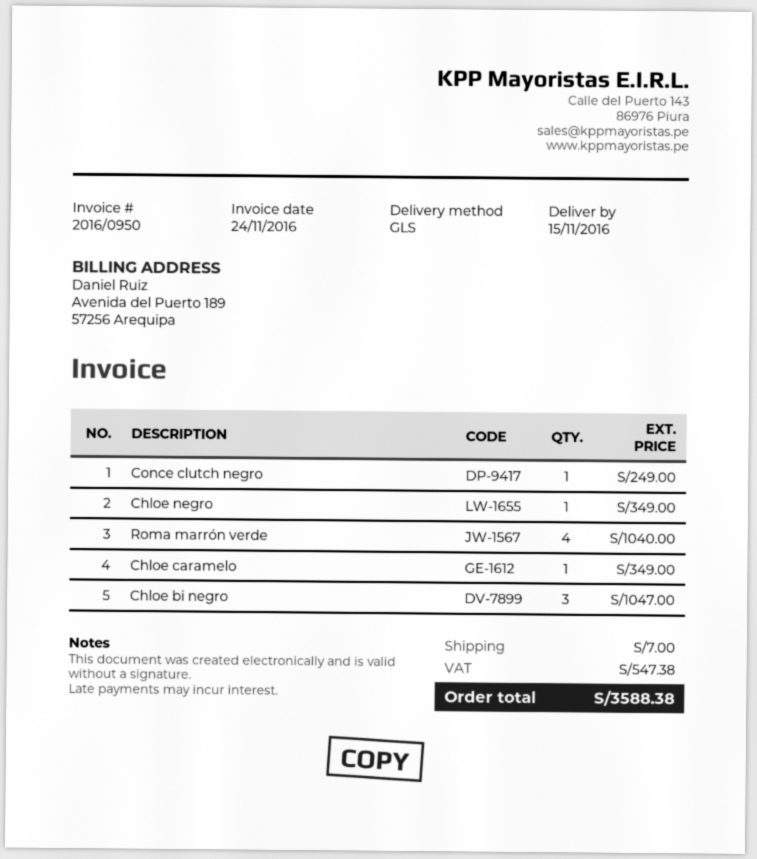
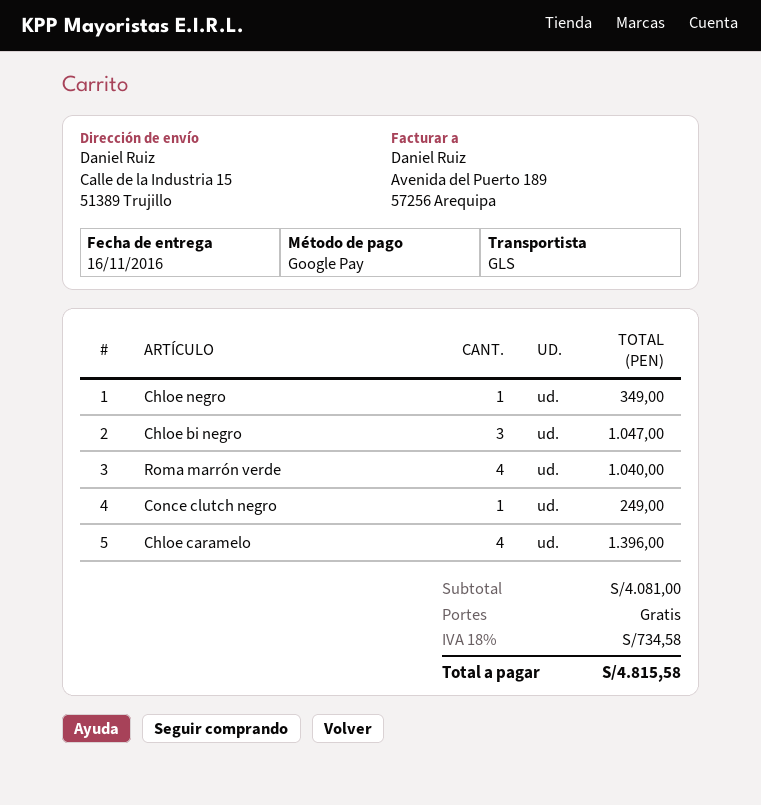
delivery date: 2016-11-15 -> 2016-11-16
Chloe caramelo: 1 for 349.00 -> 4 for 1396.00
shipping: 7.00 -> 0.00
tax: 547.38 -> 734.58
total: 3588.38 -> 4815.58

